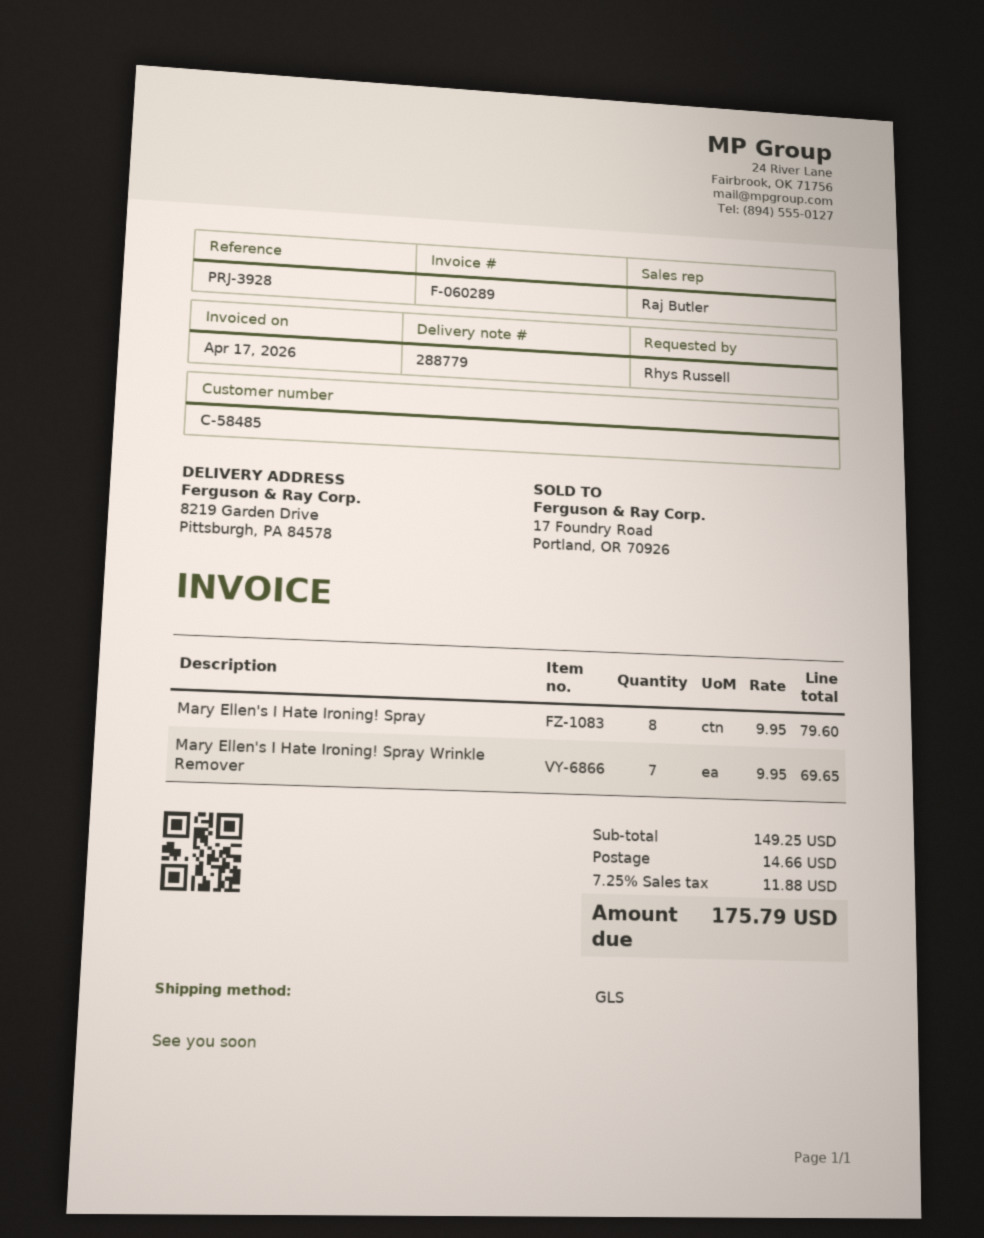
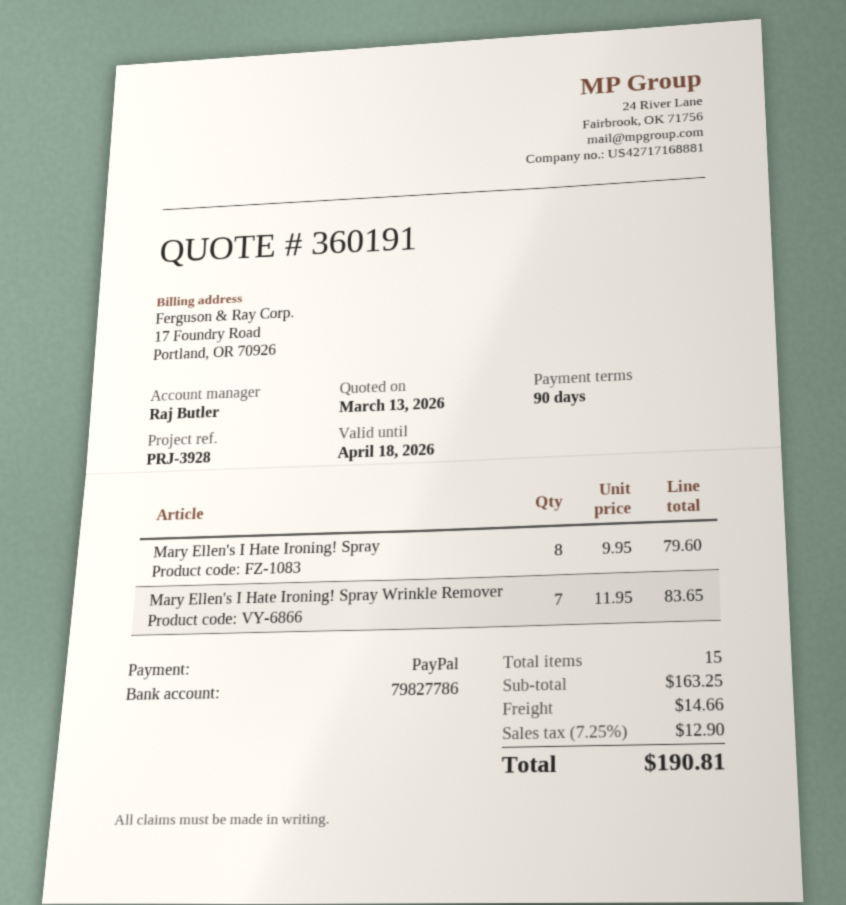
Mary Ellen's I Hate Ironing! Spray Wrinkle Remover: 7 x 9.95 = 69.65 -> 7 x 11.95 = 83.65
subtotal: 149.25 -> 163.25
tax: 7.25% = 11.88 -> 7.25% = 12.90
total: 175.79 -> 190.81

